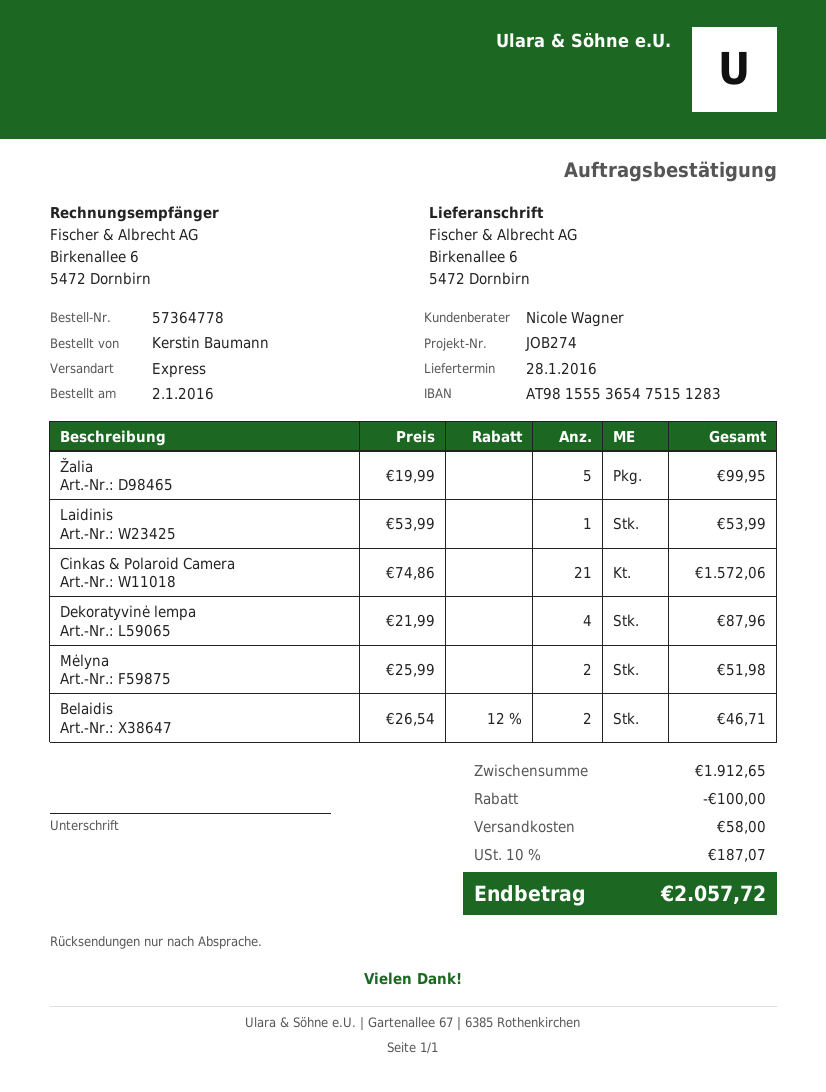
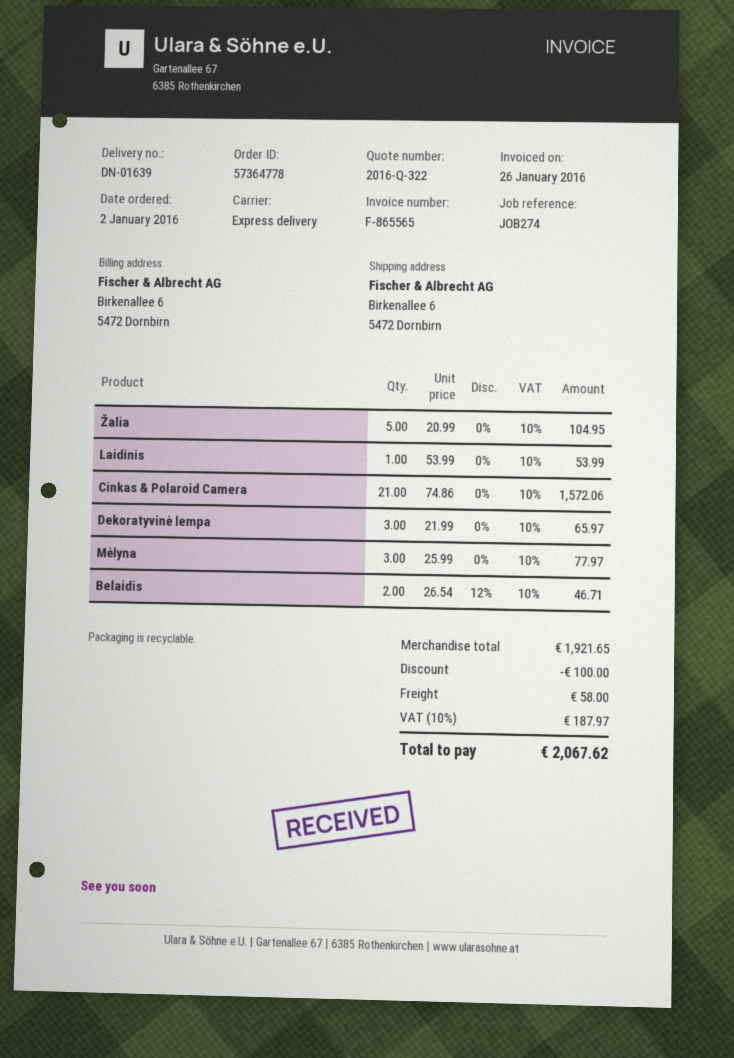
Žalia: 5 x 19.99 = 99.95 -> 5 x 20.99 = 104.95
Dekoratyvinė lempa: 4 x 21.99 = 87.96 -> 3 x 21.99 = 65.97
Mėlyna: 2 x 25.99 = 51.98 -> 3 x 25.99 = 77.97
subtotal: 1912.65 -> 1921.65
tax: 10% = 187.07 -> 10% = 187.97
total: 2057.72 -> 2067.62

